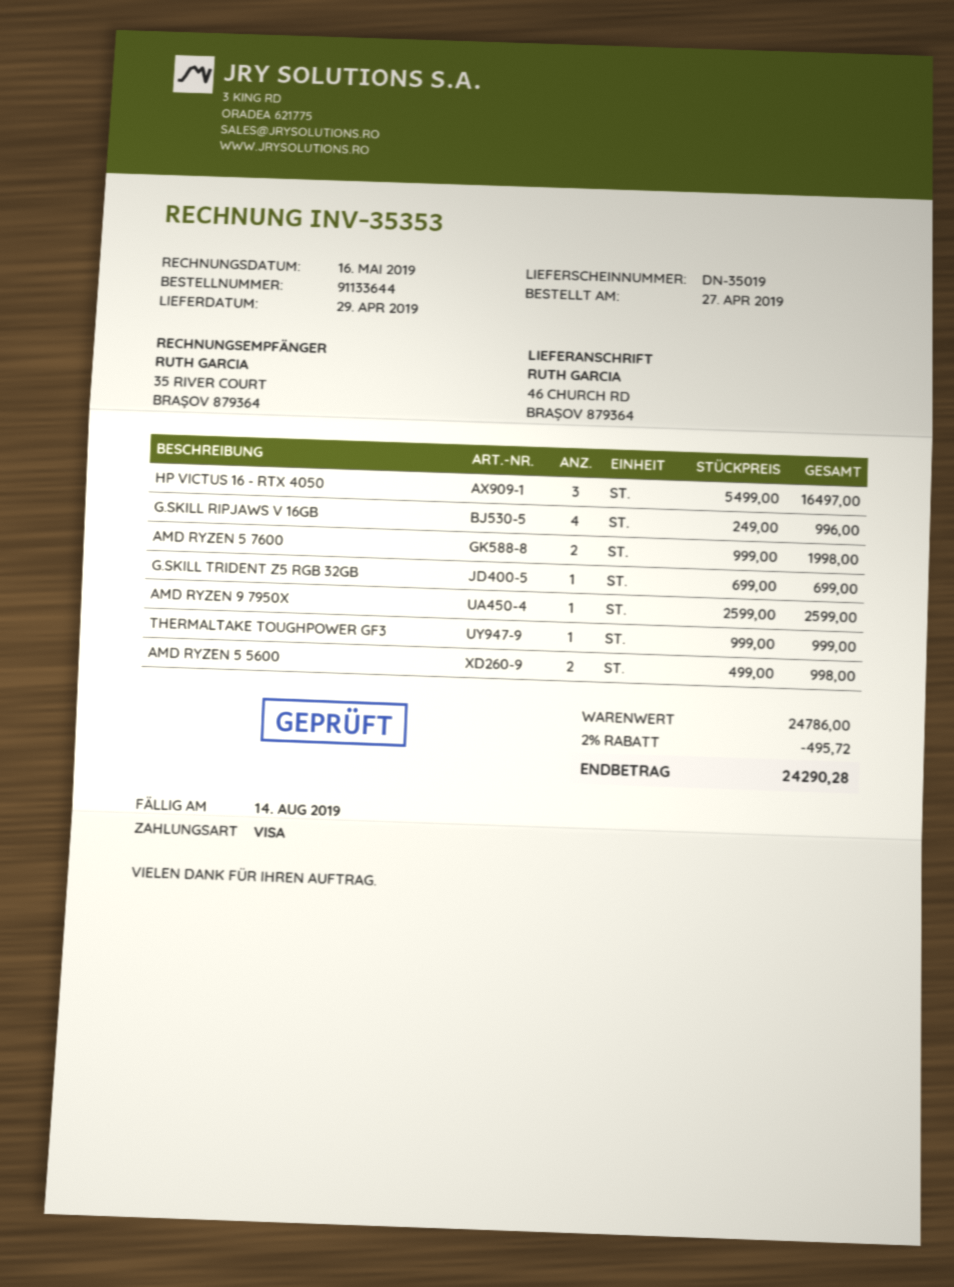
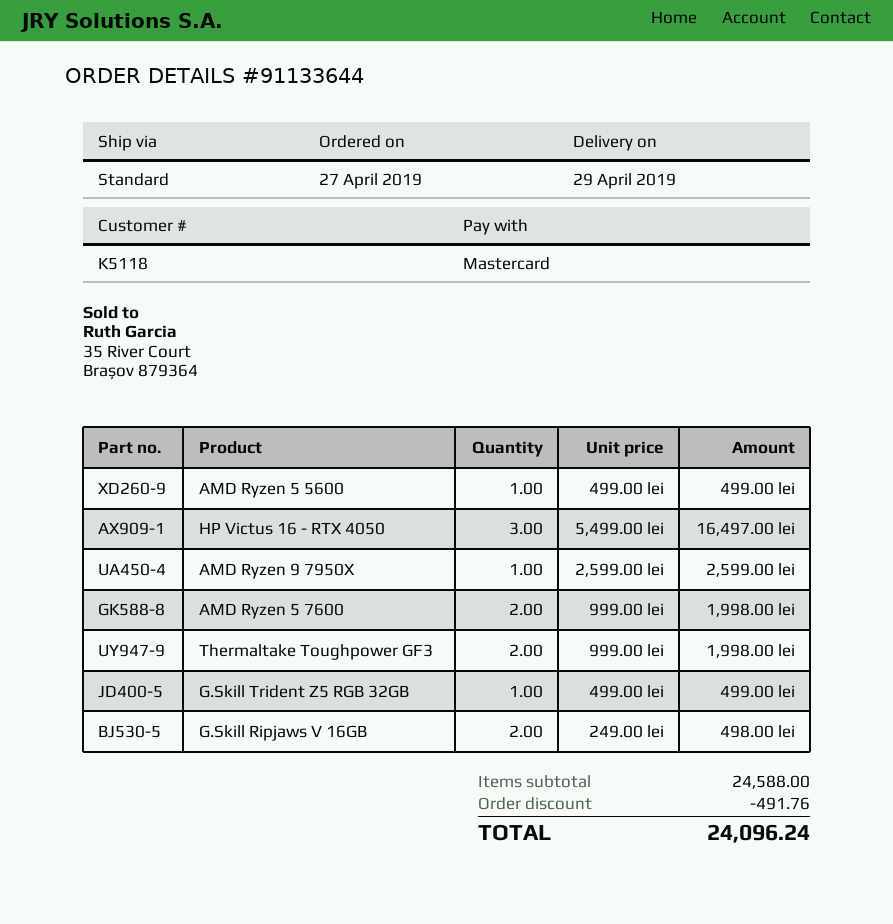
payment method: Visa -> Mastercard
G.SKILL RIPJAWS V 16GB: 4 x 249.00 = 996.00 -> 2 x 249.00 = 498.00
G.SKILL TRIDENT Z5 RGB 32GB: 1 x 699.00 = 699.00 -> 1 x 499.00 = 499.00
THERMALTAKE TOUGHPOWER GF3: 1 x 999.00 = 999.00 -> 2 x 999.00 = 1998.00
AMD RYZEN 5 5600: 2 x 499.00 = 998.00 -> 1 x 499.00 = 499.00
subtotal: 24786.00 -> 24588.00
discount: 495.72 -> 491.76
total: 24290.28 -> 24096.24

